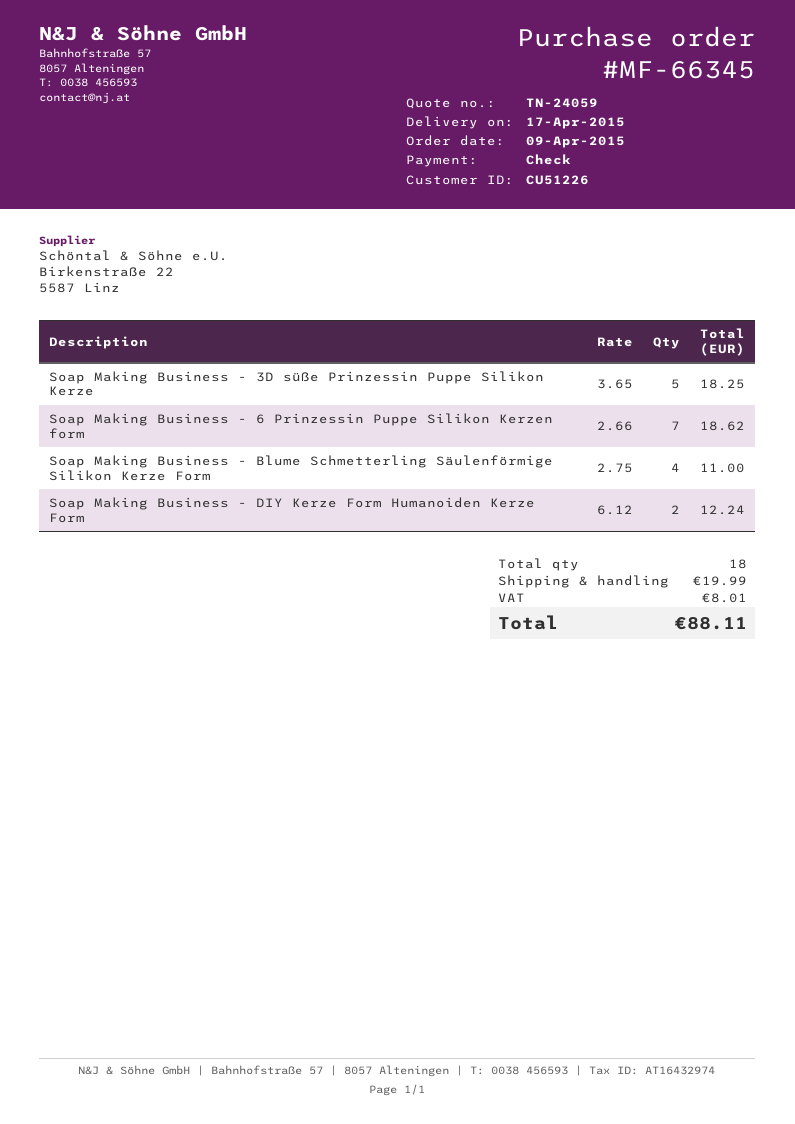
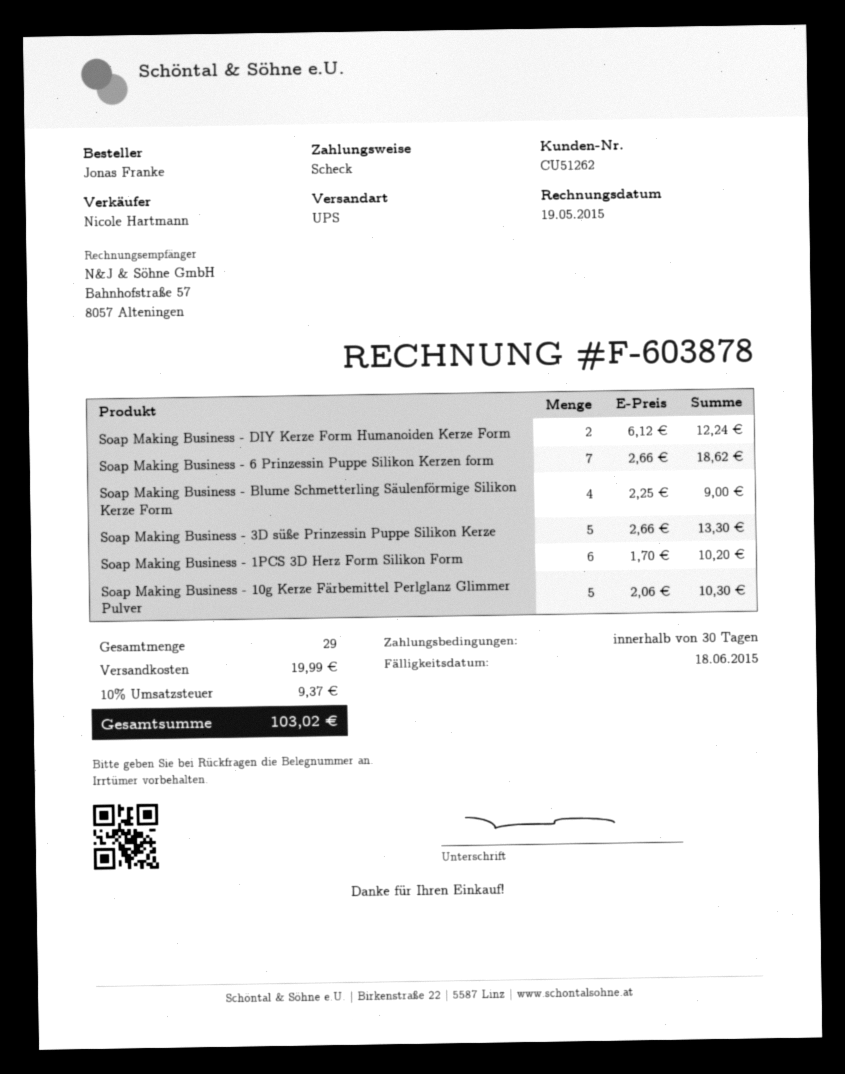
customer number: CU51226 -> CU51262
Soap Making Business - 3D süße Prinzessin Puppe Silikon Kerze: 5 x 3.65 = 18.25 -> 5 x 2.66 = 13.30
Soap Making Business - Blume Schmetterling Säulenförmige Silikon Kerze Form: 4 x 2.75 = 11.00 -> 4 x 2.25 = 9.00
Soap Making Business - 1PCS 3D Herz Form Silikon Form: none -> 6 x 1.70 = 10.20
Soap Making Business - 10g Kerze Färbemittel Perlglanz Glimmer Pulver: none -> 5 x 2.06 = 10.30
total quantity: 18 -> 29
tax: 8.01 -> 9.37
total: 88.11 -> 103.02

